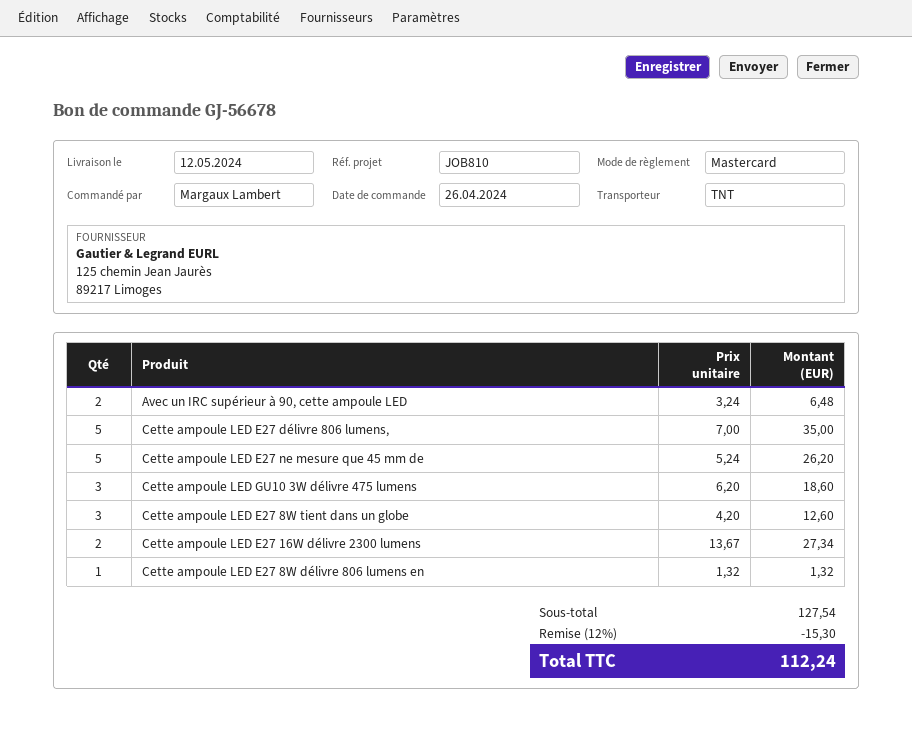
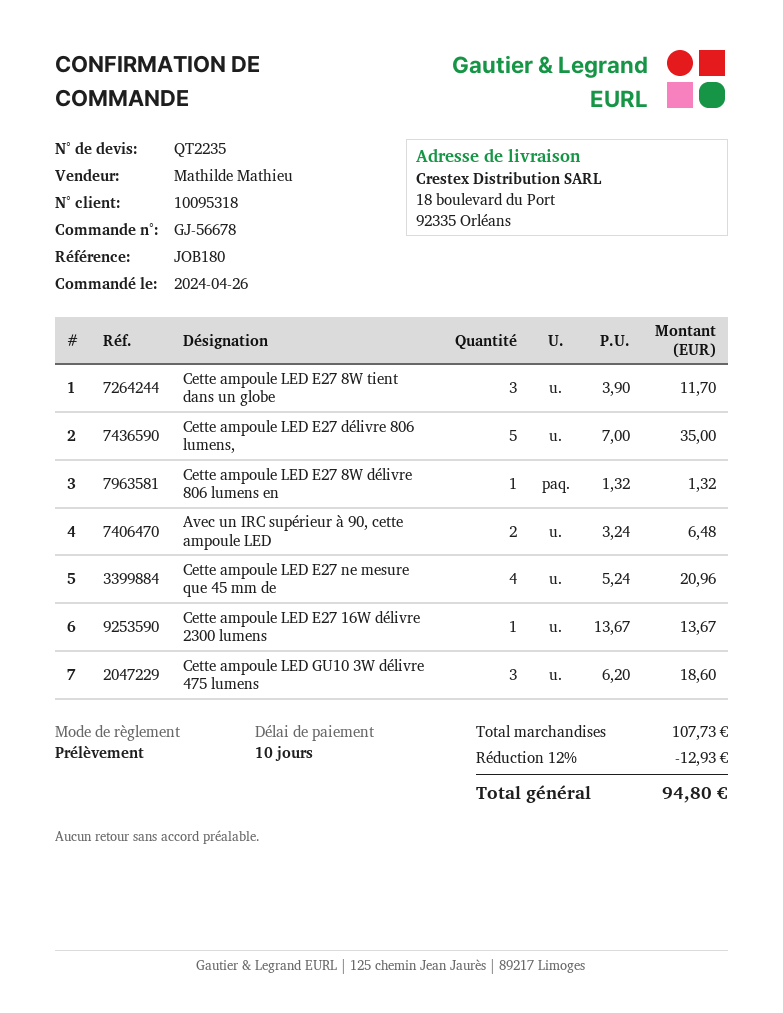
reference: JOB810 -> JOB180
payment method: Mastercard -> direct debit
Cette ampoule LED E27 ne mesure que 45 mm de: 5 x 5.24 = 26.20 -> 4 x 5.24 = 20.96
Cette ampoule LED E27 8W tient dans un globe: 3 x 4.20 = 12.60 -> 3 x 3.90 = 11.70
Cette ampoule LED E27 16W délivre 2300 lumens: 2 x 13.67 = 27.34 -> 1 x 13.67 = 13.67
subtotal: 127.54 -> 107.73
discount: 12% = 15.30 -> 12% = 12.93
total: 112.24 -> 94.80

